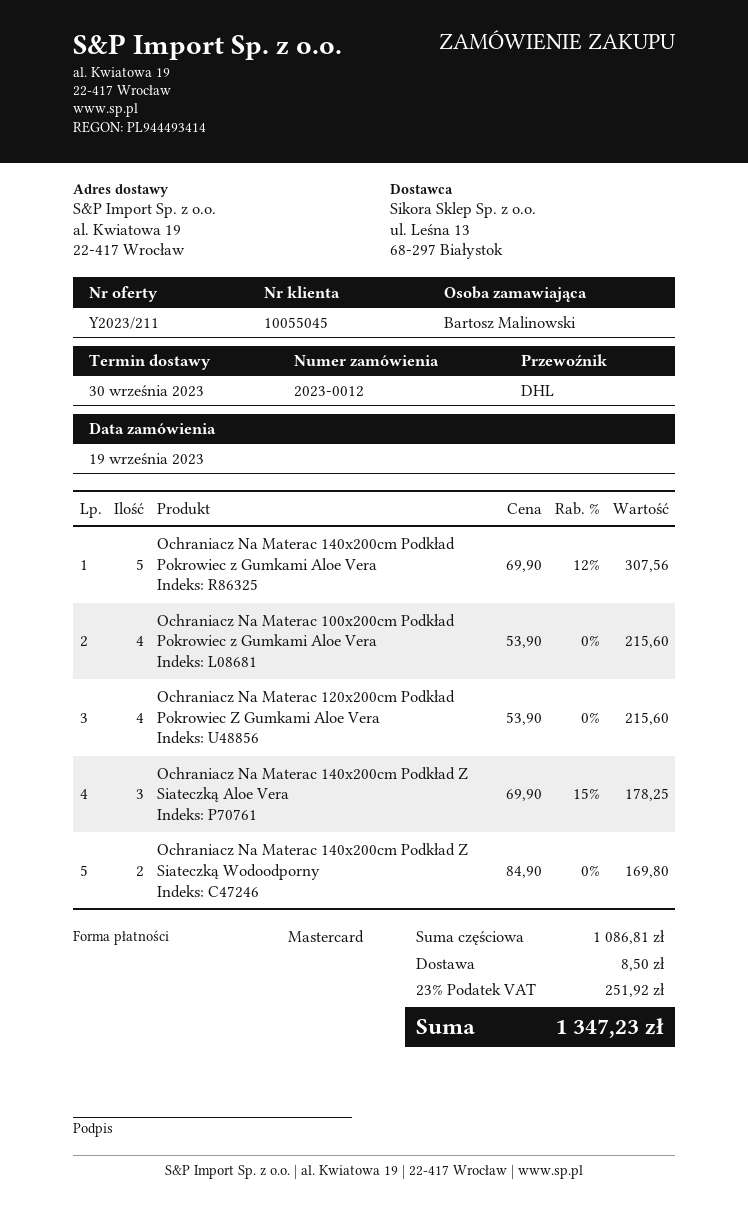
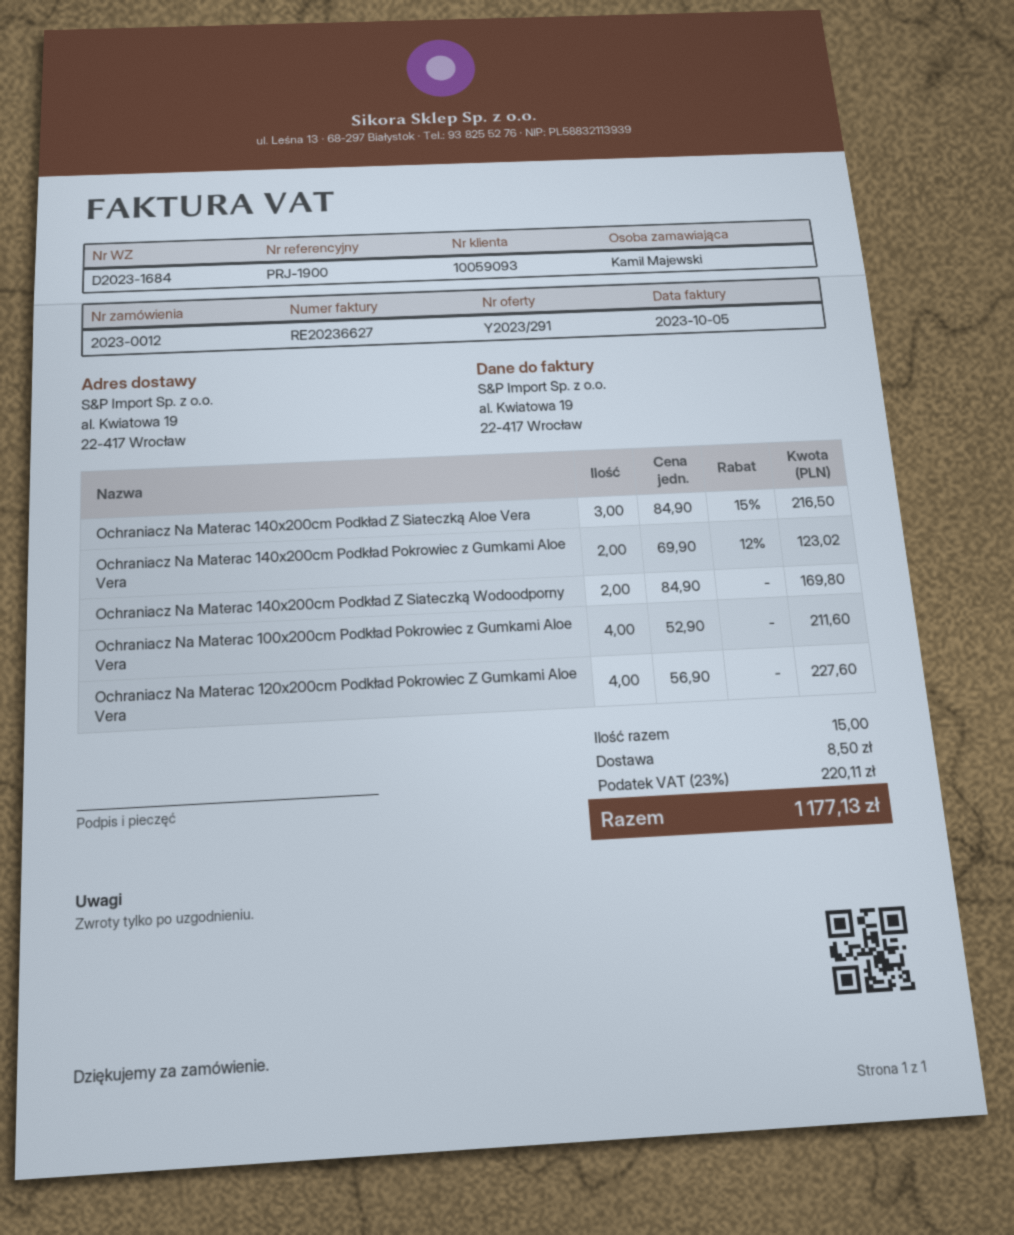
quote number: Y2023/211 -> Y2023/291
customer number: 10055045 -> 10059093
ordered by: Bartosz Malinowski -> Kamil Majewski
Ochraniacz Na Materac 140x200cm Podkład Pokrowiec z Gumkami Aloe Vera: 5 x 69.90 - 12% = 307.56 -> 2 x 69.90 - 12% = 123.02
Ochraniacz Na Materac 100x200cm Podkład Pokrowiec z Gumkami Aloe Vera: 4 x 53.90 = 215.60 -> 4 x 52.90 = 211.60
Ochraniacz Na Materac 120x200cm Podkład Pokrowiec Z Gumkami Aloe Vera: 4 x 53.90 = 215.60 -> 4 x 56.90 = 227.60
Ochraniacz Na Materac 140x200cm Podkład Z Siateczką Aloe Vera: 3 x 69.90 - 15% = 178.25 -> 3 x 84.90 - 15% = 216.50
tax: 23% = 251.92 -> 23% = 220.11
total: 1347.23 -> 1177.13

